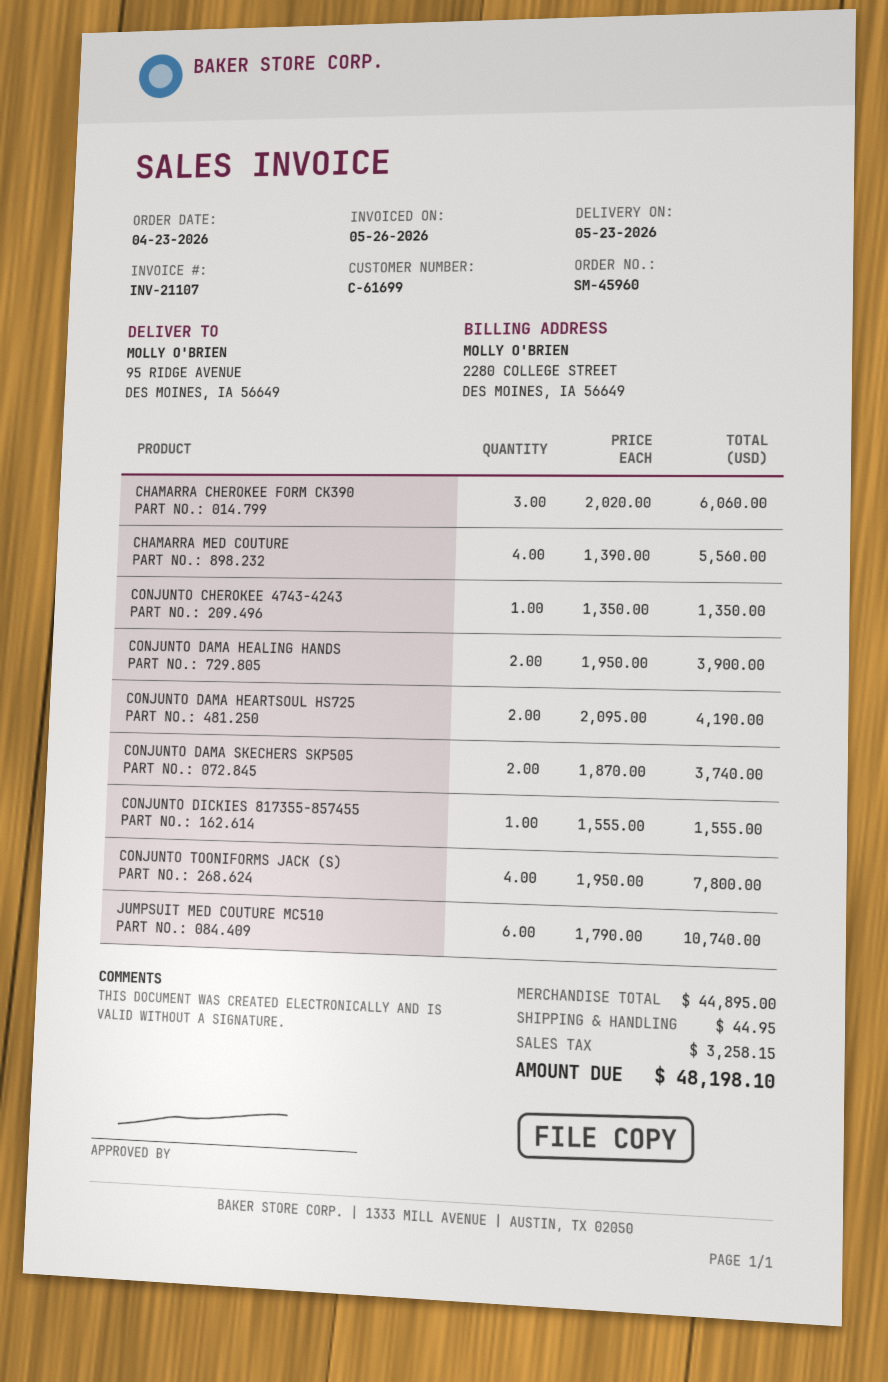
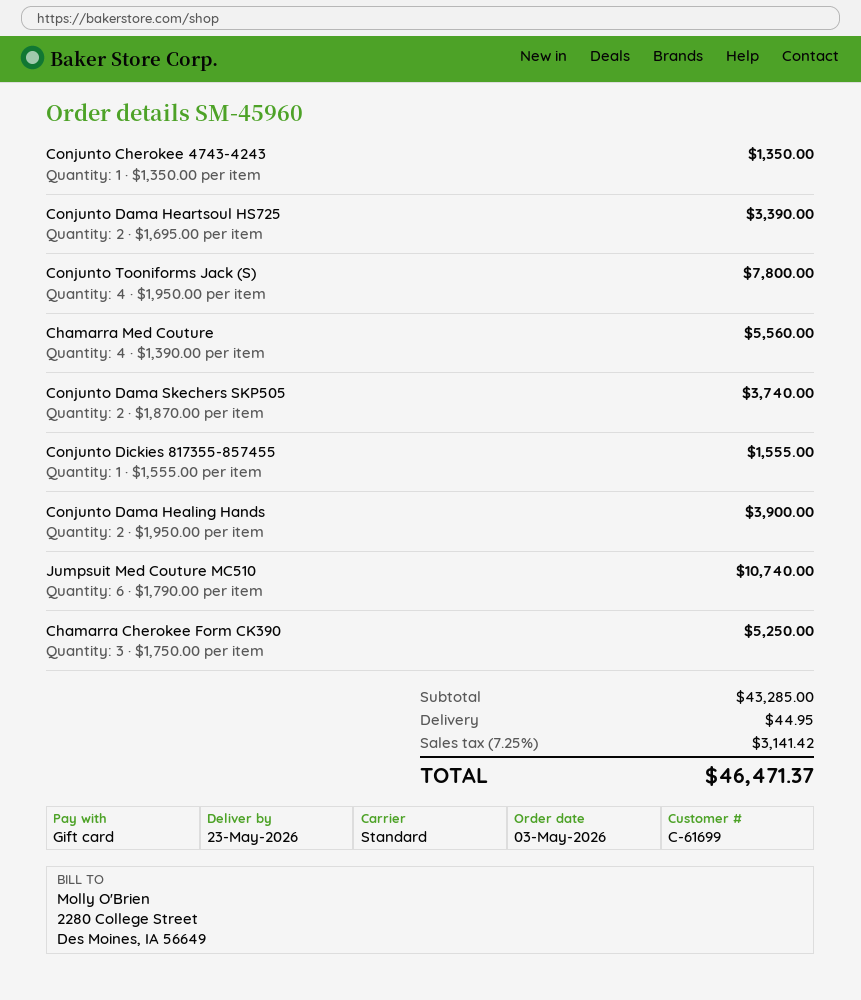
order date: 2026-04-23 -> 2026-05-03
CHAMARRA CHEROKEE FORM CK390: 3 x 2020.00 = 6060.00 -> 3 x 1750.00 = 5250.00
CONJUNTO DAMA HEARTSOUL HS725: 2 x 2095.00 = 4190.00 -> 2 x 1695.00 = 3390.00
subtotal: 44895.00 -> 43285.00
tax: 3258.15 -> 3141.42
total: 48198.10 -> 46471.37

